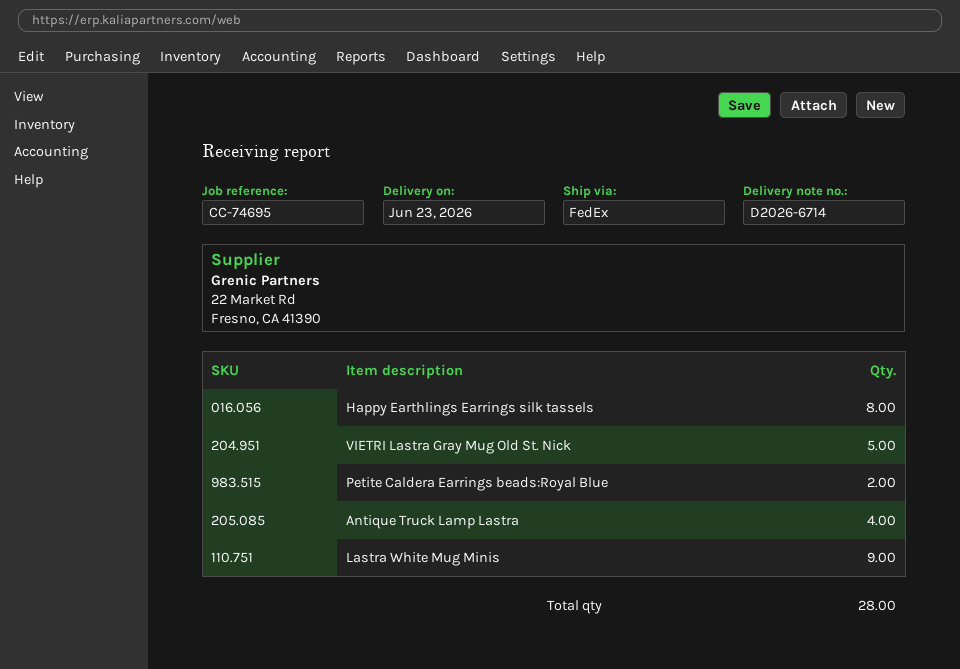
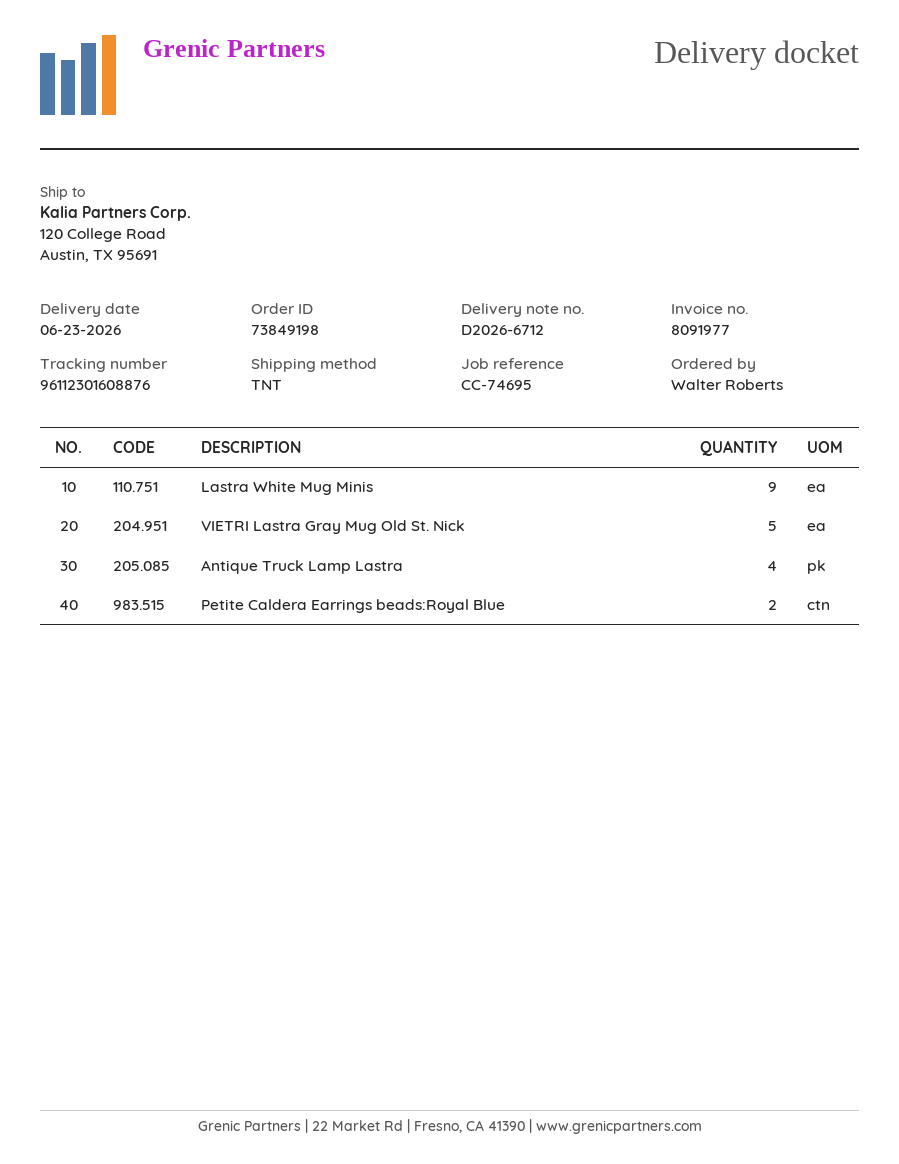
delivery note number: D2026-6714 -> D2026-6712
shipping method: FedEx -> TNT
Happy Earthlings Earrings silk tassels: 8 -> none

